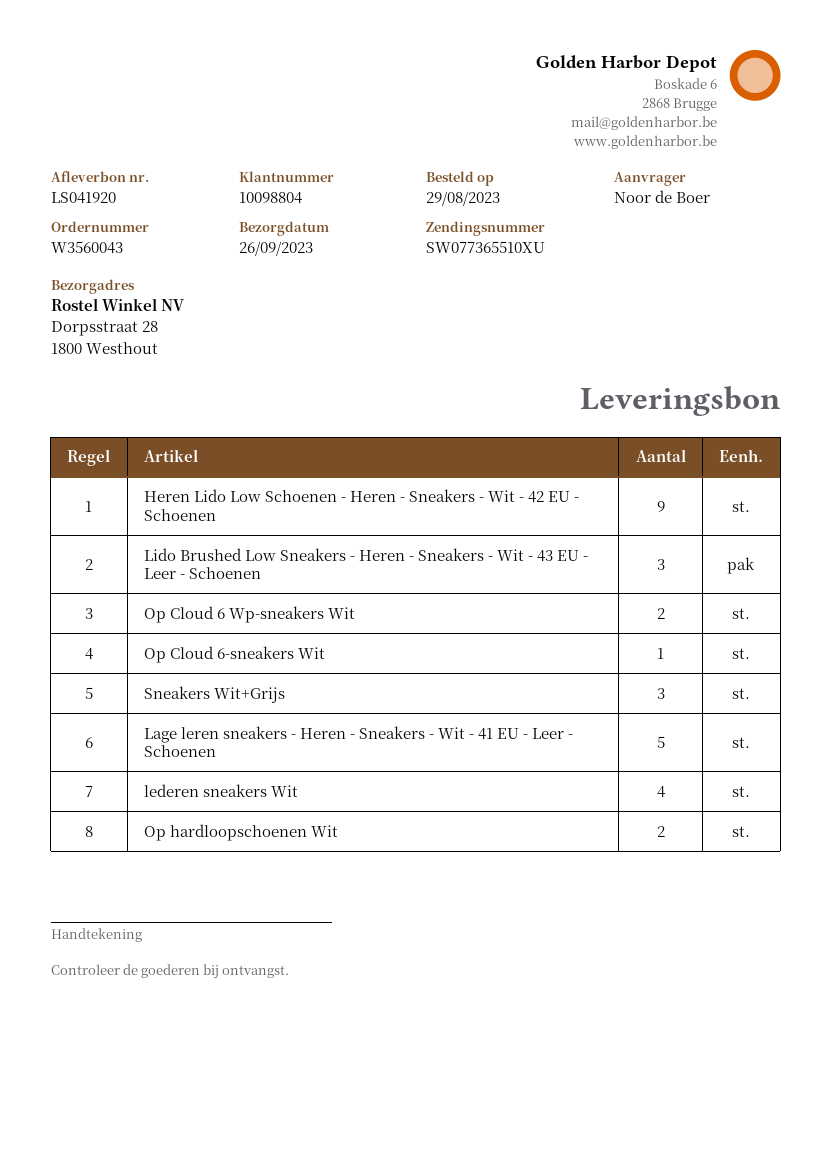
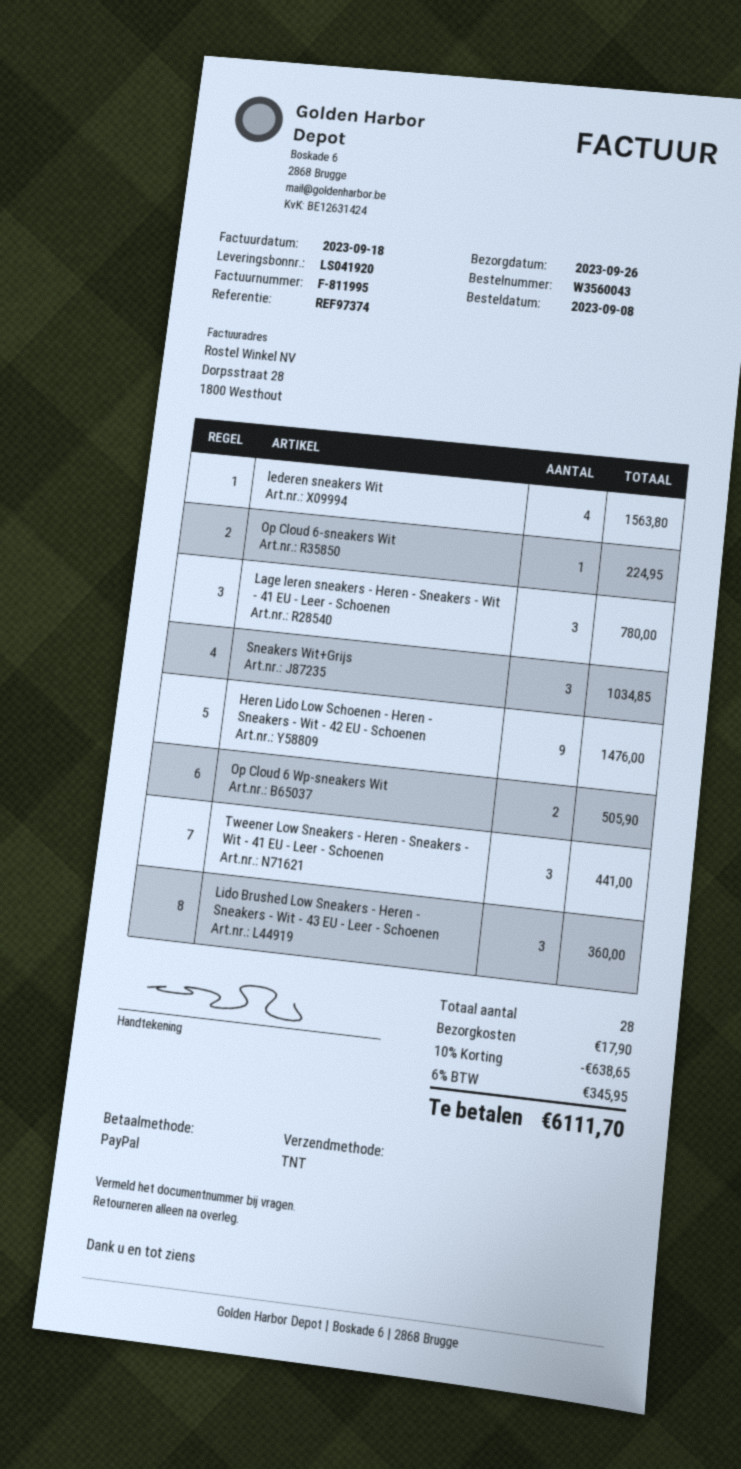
order date: 2023-08-29 -> 2023-09-08
Lage leren sneakers - Heren - Sneakers - Wit - 41 EU - Leer - Schoenen: 5 -> 3
Op hardloopschoenen Wit: 2 -> none
Tweener Low Sneakers - Heren - Sneakers - Wit - 41 EU - Leer - Schoenen: none -> 3

